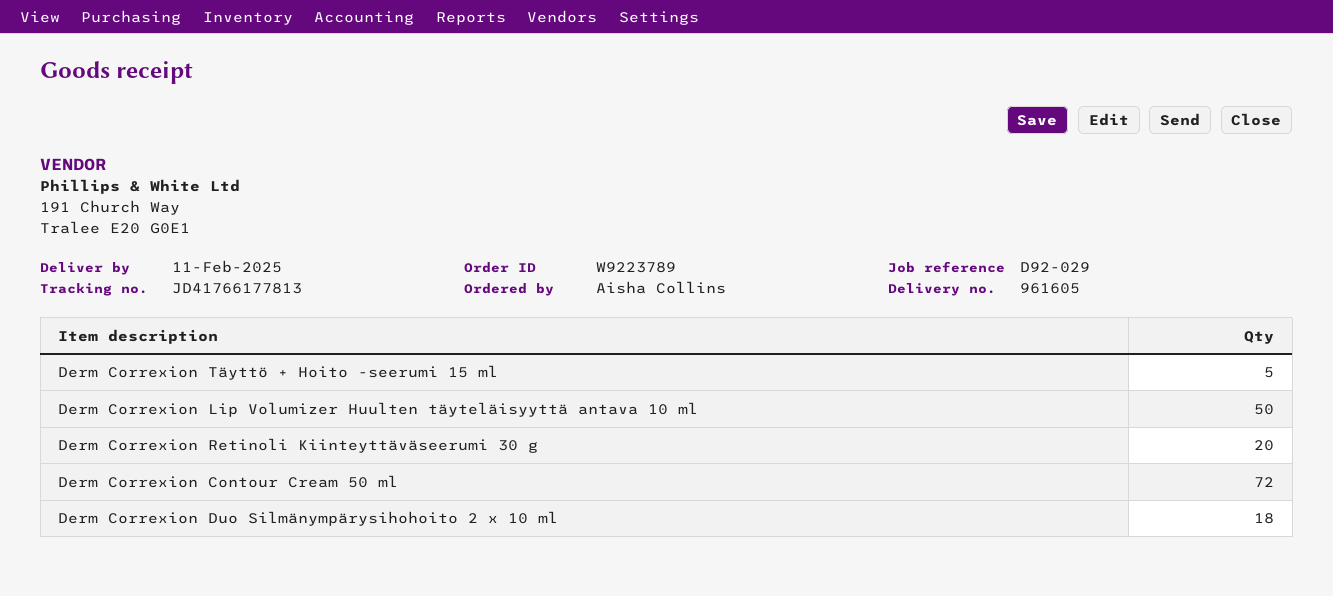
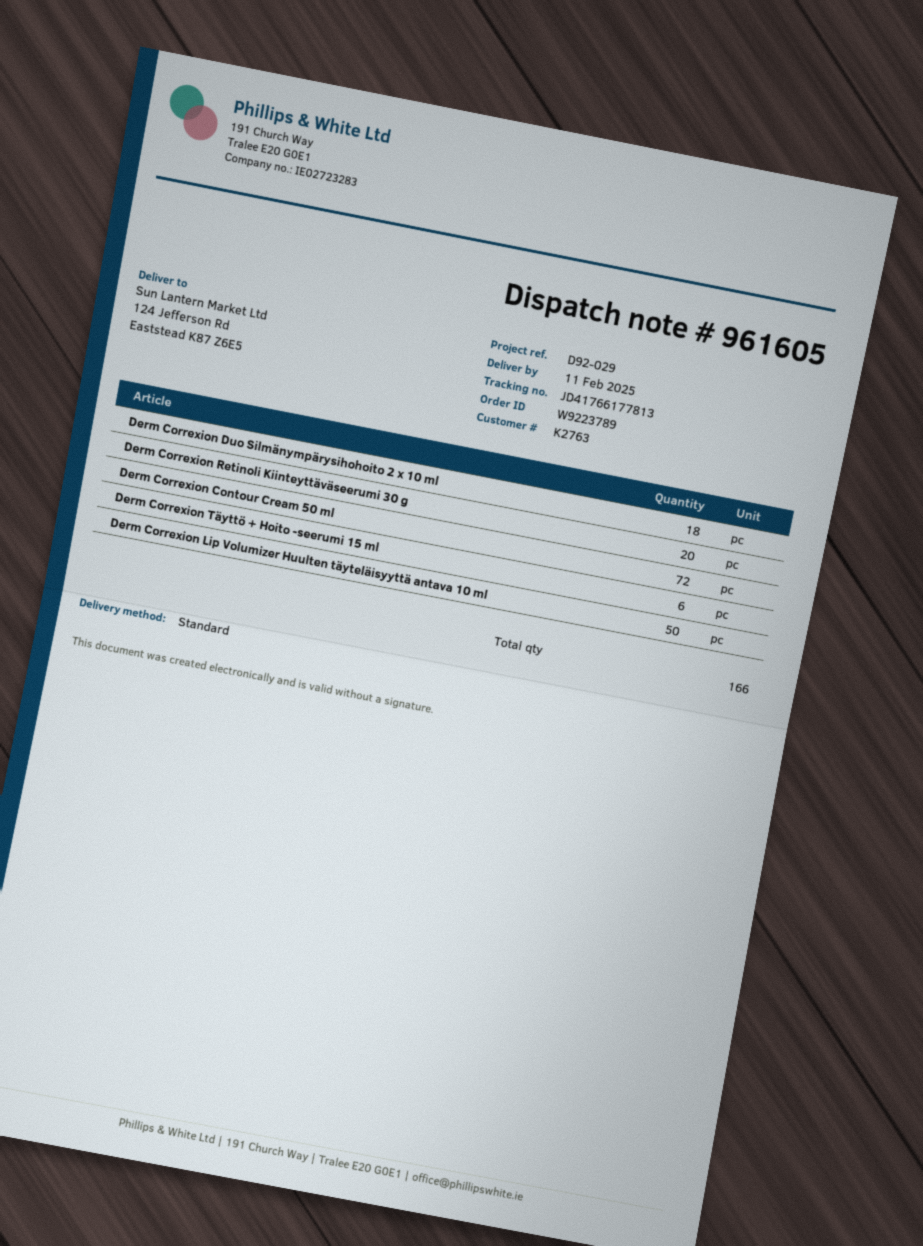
Derm Correxion Täyttö + Hoito -seerumi 15 ml: 5 -> 6

